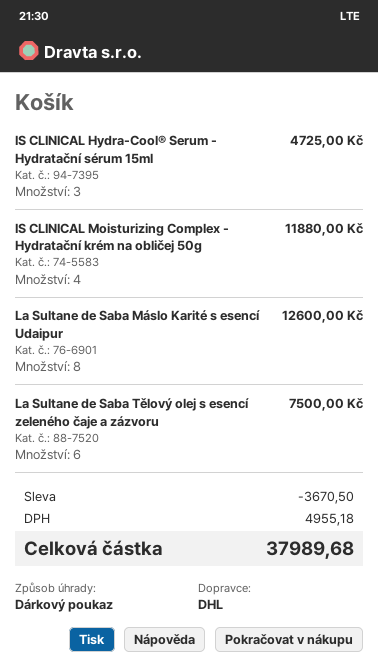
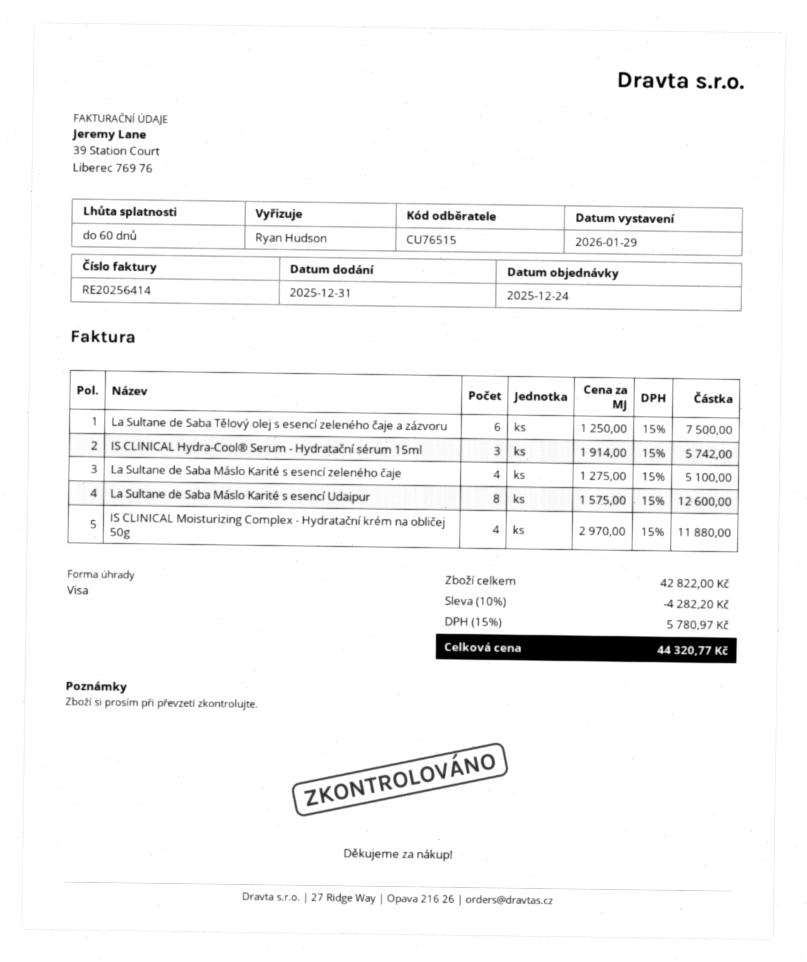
payment method: gift card -> Visa
IS CLINICAL Hydra-Cool® Serum - Hydratační sérum 15ml: 3 for 4725.00 -> 3 for 5742.00
La Sultane de Saba Máslo Karité s esencí zeleného čaje: none -> 4 for 5100.00
discount: 3670.50 -> 4282.20
tax: 4955.18 -> 5780.97
total: 37989.68 -> 44320.77

